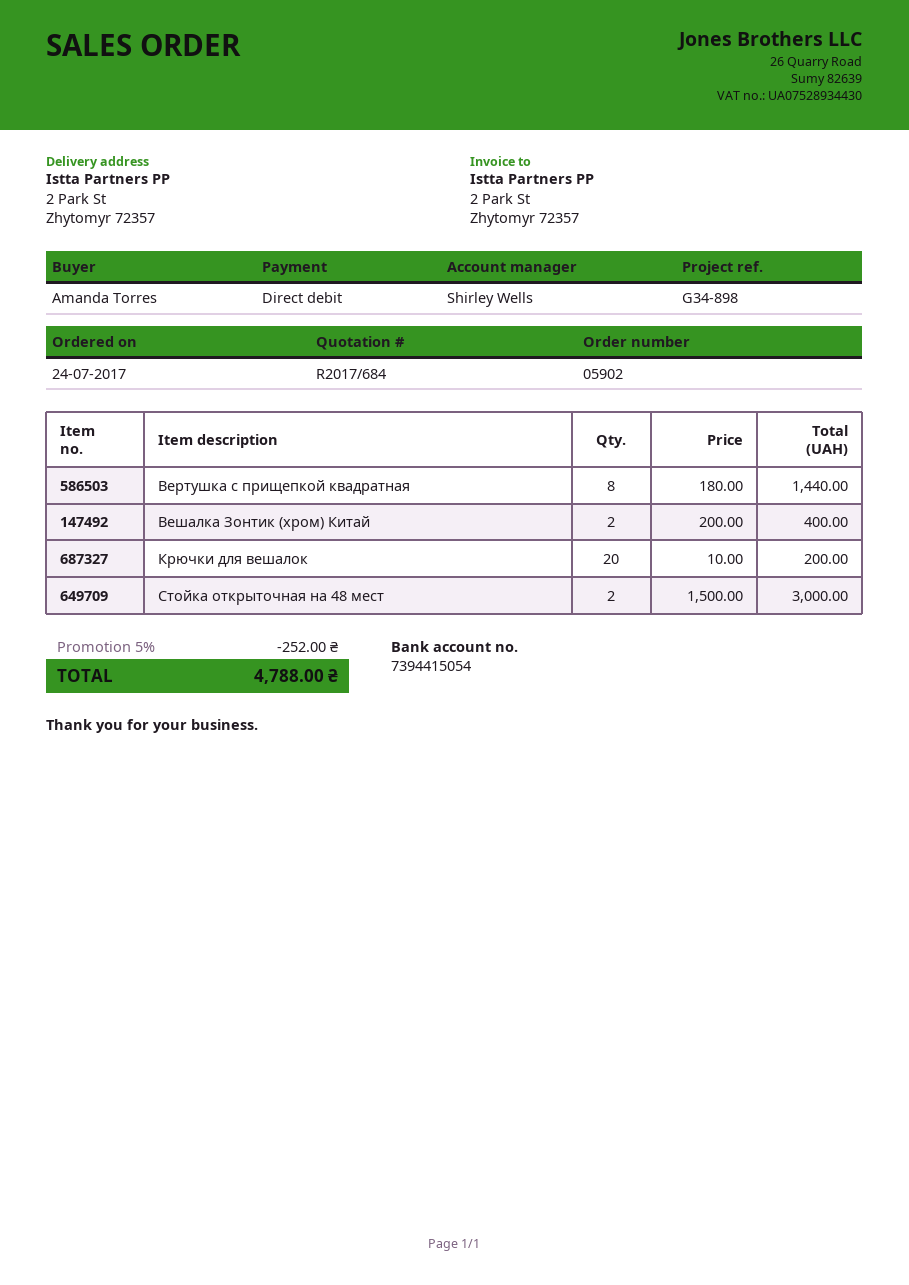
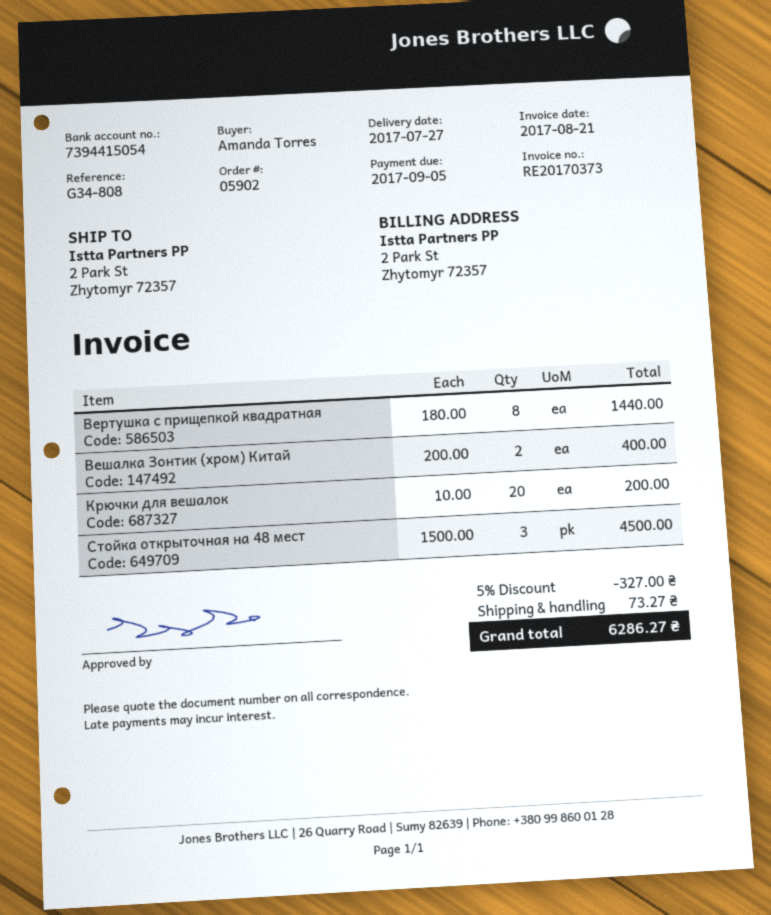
reference: G34-898 -> G34-808
Стойка открыточная на 48 мест: 2 x 1500.00 = 3000.00 -> 3 x 1500.00 = 4500.00
discount: 5% = 252.00 -> 5% = 327.00
shipping: none -> 73.27
total: 4788.00 -> 6286.27

